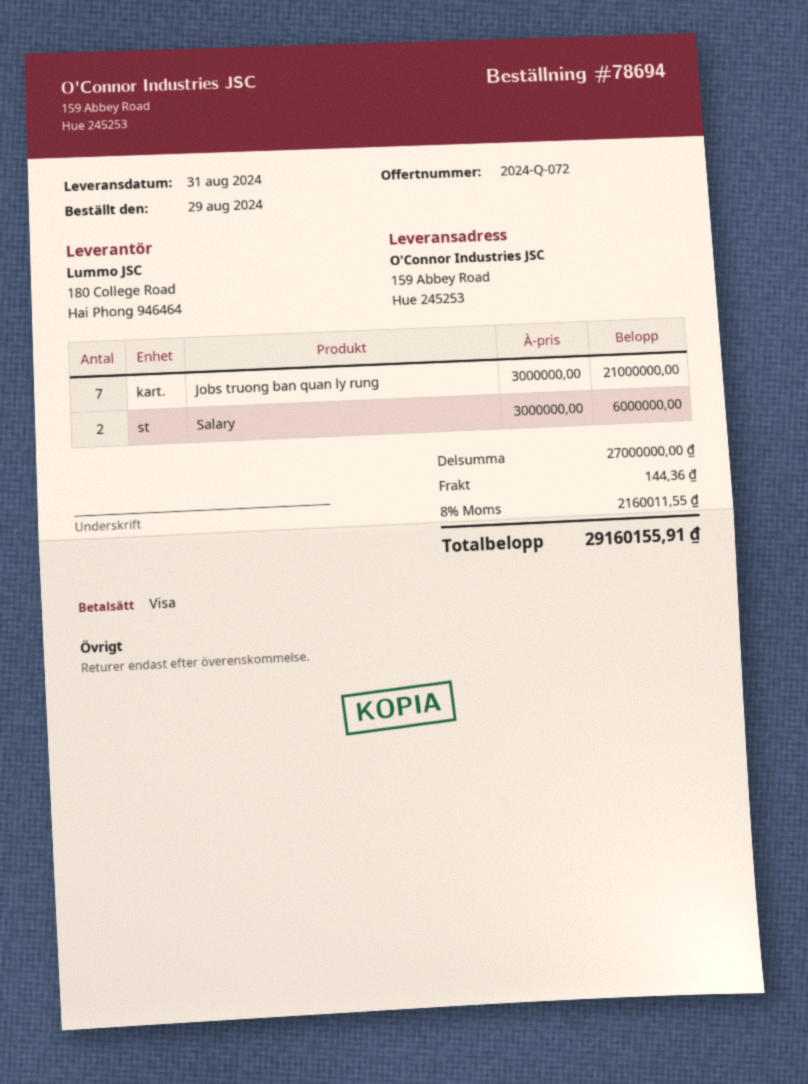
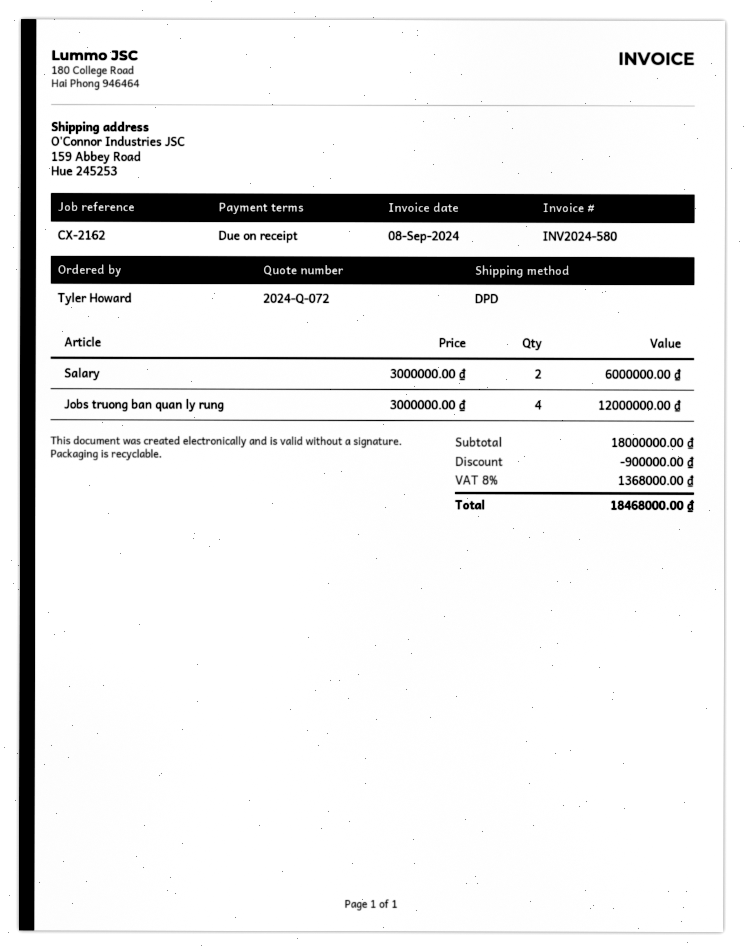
Jobs truong ban quan ly rung: 7 x 3000000.00 = 21000000.00 -> 4 x 3000000.00 = 12000000.00
subtotal: 27000000.00 -> 18000000.00
discount: none -> 900000.00
shipping: 144.36 -> none
tax: 8% = 2160011.55 -> 8% = 1368000.00
total: 29160155.91 -> 18468000.00

